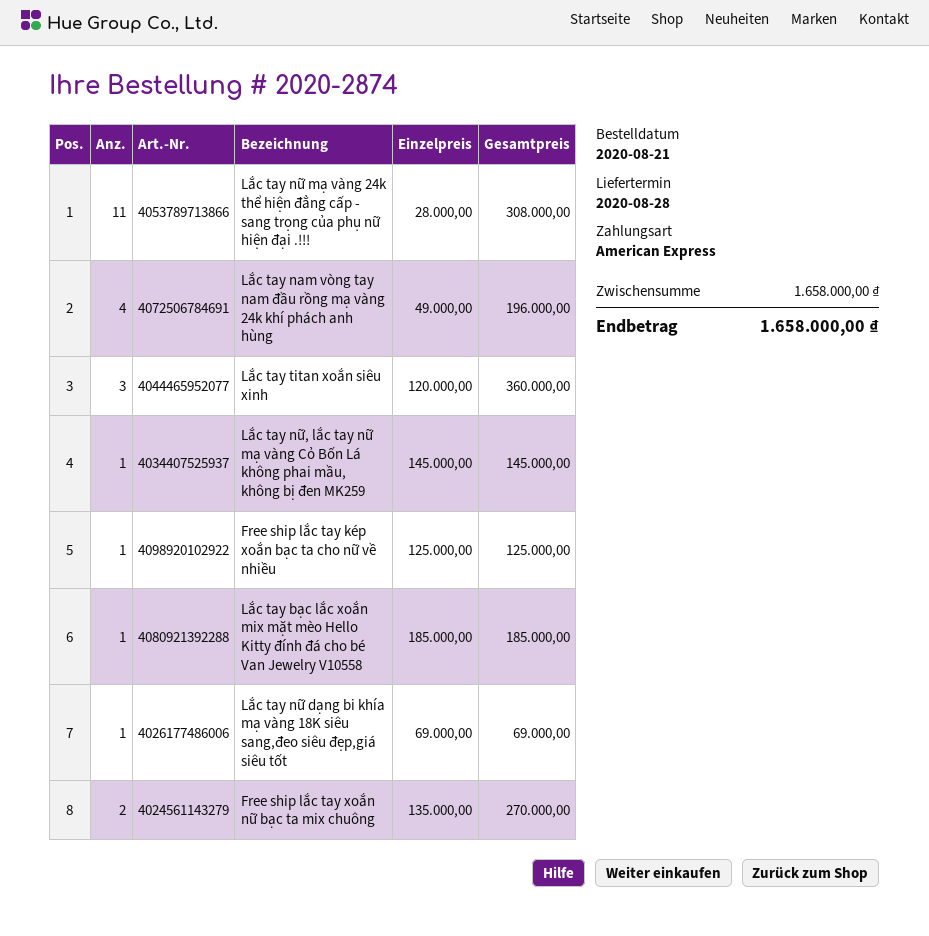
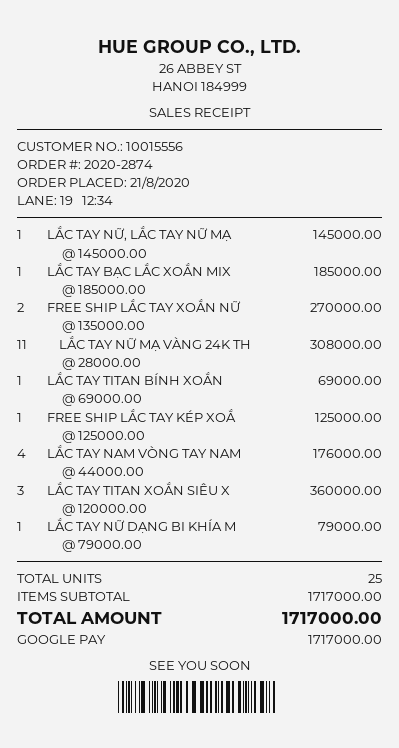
payment method: American Express -> Google Pay
Lắc tay nam vòng tay nam đầu rồng mạ vàng 24k khí phách anh hùng: 4 x 49000.00 = 196000.00 -> 4 x 44000.00 = 176000.00
Lắc tay nữ dạng bi khía mạ vàng 18K siêu sang,đeo siêu đẹp,giá siêu tốt: 1 x 69000.00 = 69000.00 -> 1 x 79000.00 = 79000.00
LẮC TAY TITAN BÍNH XOẮN: none -> 1 x 69000.00 = 69000.00
subtotal: 1658000.00 -> 1717000.00
total: 1658000.00 -> 1717000.00

